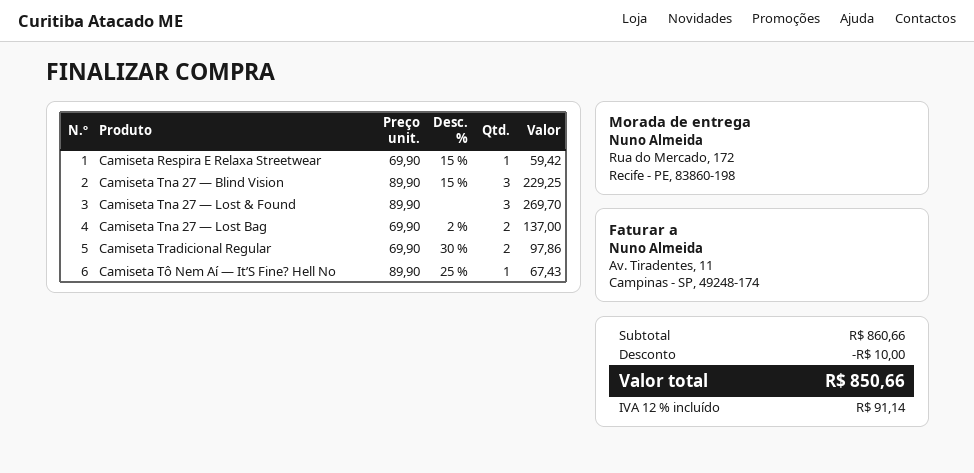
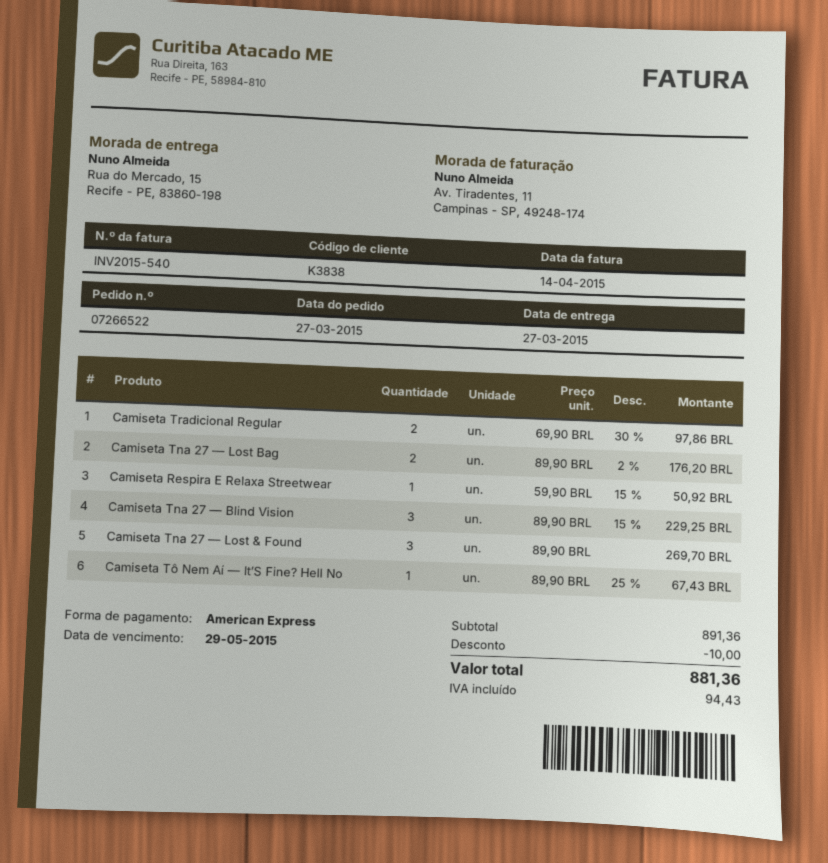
ship to: Rua do Mercado, 172, Recife - PE, 83860-198 -> Rua do Mercado, 15, Recife - PE, 83860-198
Camiseta Respira E Relaxa Streetwear: 1 x 69.90 - 15% = 59.42 -> 1 x 59.90 - 15% = 50.92
Camiseta Tna 27 — Lost Bag: 2 x 69.90 - 2% = 137.00 -> 2 x 89.90 - 2% = 176.20
subtotal: 860.66 -> 891.36
tax: 91.14 -> 94.43
total: 850.66 -> 881.36

